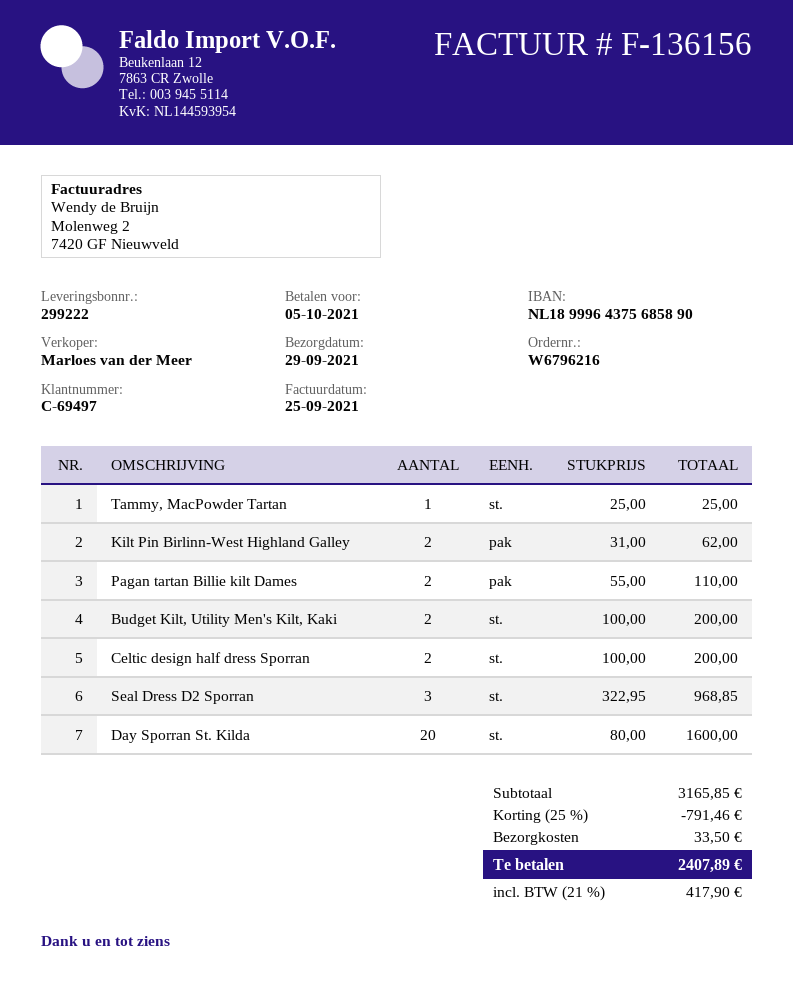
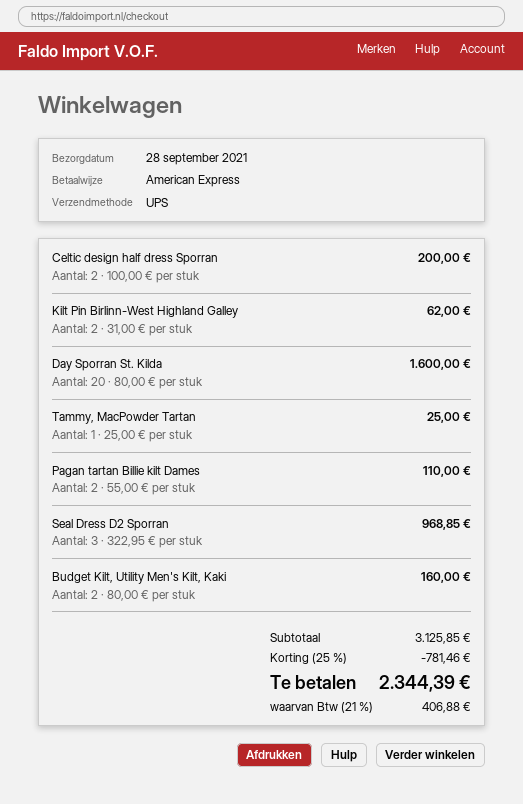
delivery date: 2021-09-29 -> 2021-09-28
Budget Kilt, Utility Men's Kilt, Kaki: 2 x 100.00 = 200.00 -> 2 x 80.00 = 160.00
subtotal: 3165.85 -> 3125.85
discount: 25% = 791.46 -> 25% = 781.46
shipping: 33.50 -> none
tax: 21% = 417.90 -> 21% = 406.88
total: 2407.89 -> 2344.39

